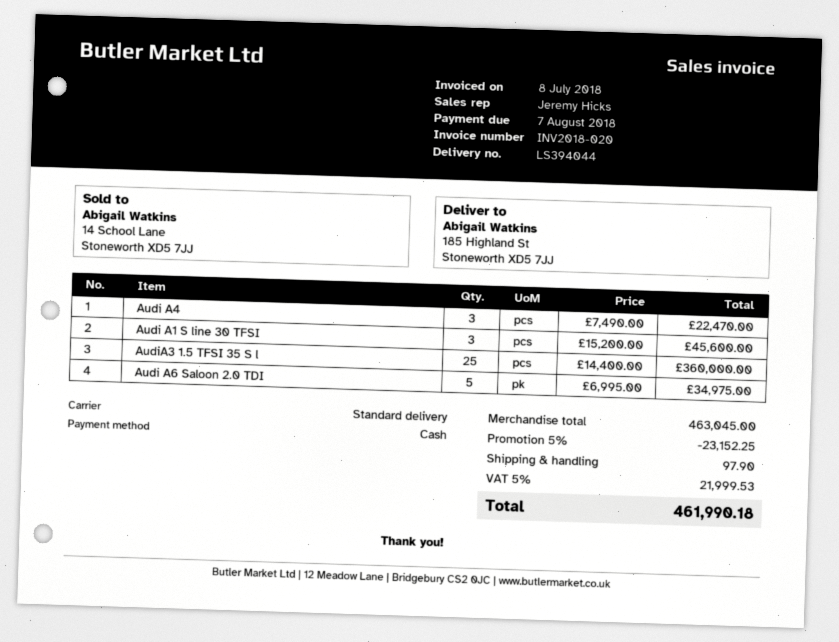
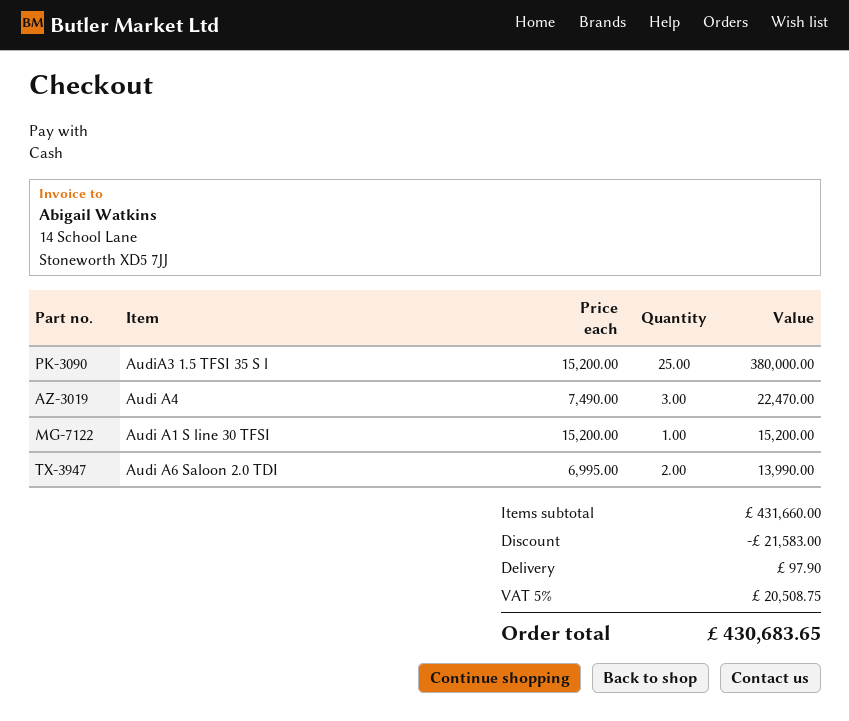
Audi A1 S line 30 TFSI: 3 x 15200.00 = 45600.00 -> 1 x 15200.00 = 15200.00
AudiA3 1.5 TFSI 35 S l: 25 x 14400.00 = 360000.00 -> 25 x 15200.00 = 380000.00
Audi A6 Saloon 2.0 TDI: 5 x 6995.00 = 34975.00 -> 2 x 6995.00 = 13990.00
subtotal: 463045.00 -> 431660.00
discount: 23152.25 -> 21583.00
tax: 5% = 21999.53 -> 5% = 20508.75
total: 461990.18 -> 430683.65

